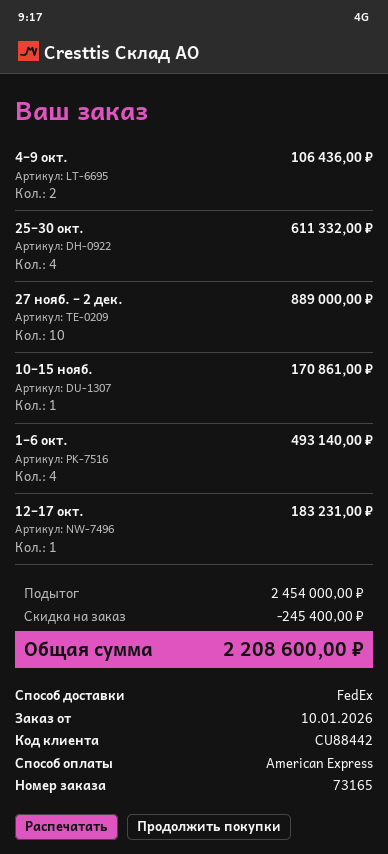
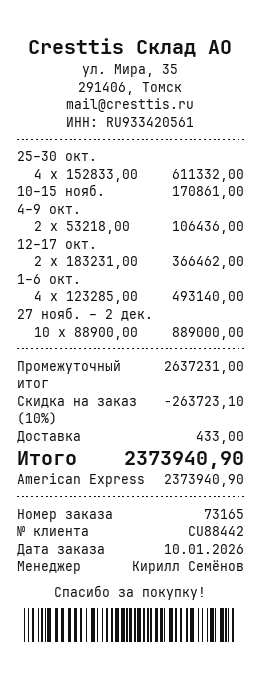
12–17 окт.: 1 for 183231.00 -> 2 for 366462.00
subtotal: 2454000.00 -> 2637231.00
discount: 245400.00 -> 263723.10
shipping: none -> 433.00
total: 2208600.00 -> 2373940.90

